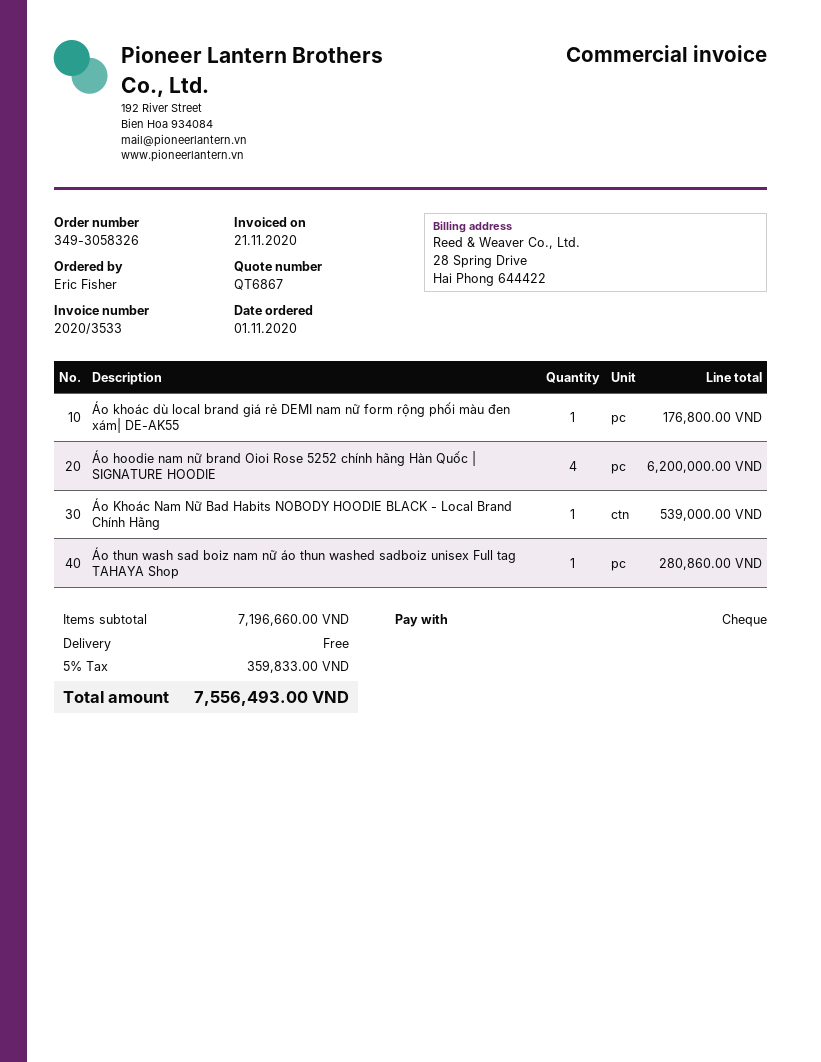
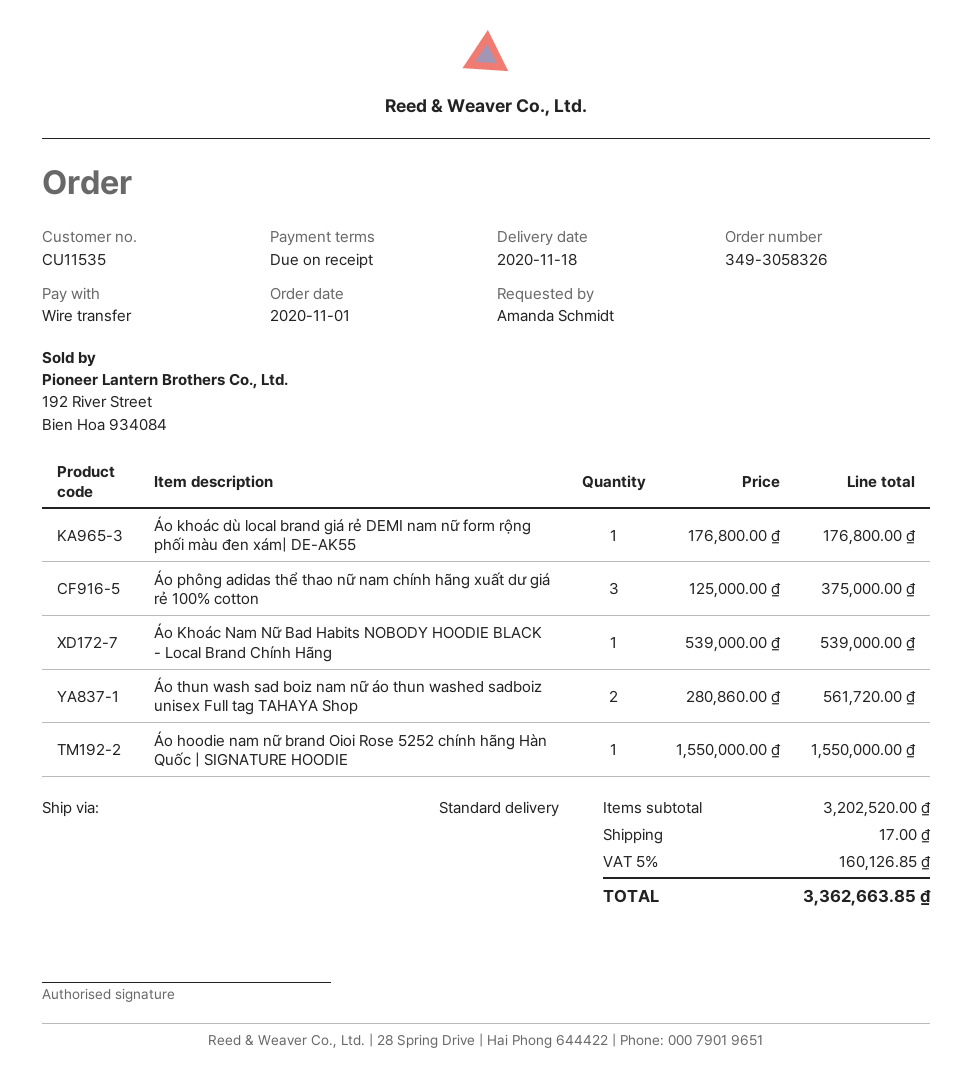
ordered by: Eric Fisher -> Amanda Schmidt
payment method: cheque -> bank transfer
Áo hoodie nam nữ brand Oioi Rose 5252 chính hãng Hàn Quốc | SIGNATURE HOODIE: 4 for 6200000.00 -> 1 for 1550000.00
Áo thun wash sad boiz nam nữ áo thun washed sadboiz unisex Full tag TAHAYA Shop: 1 for 280860.00 -> 2 for 561720.00
Áo phông adidas thể thao nữ nam chính hãng xuất dư giá rẻ 100% cotton: none -> 3 for 375000.00
subtotal: 7196660.00 -> 3202520.00
shipping: 0.00 -> 17.00
tax: 5% = 359833.00 -> 5% = 160126.85
total: 7556493.00 -> 3362663.85

